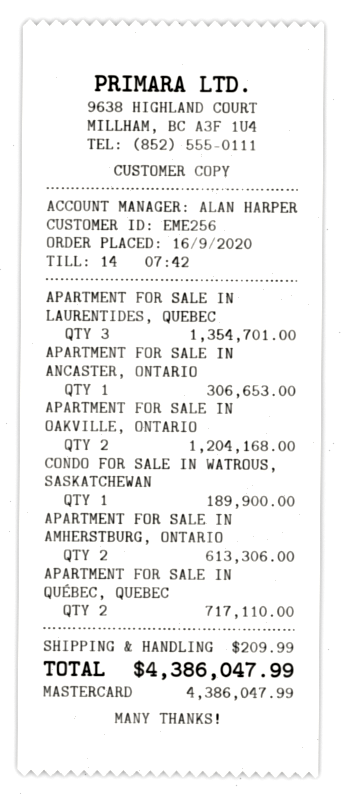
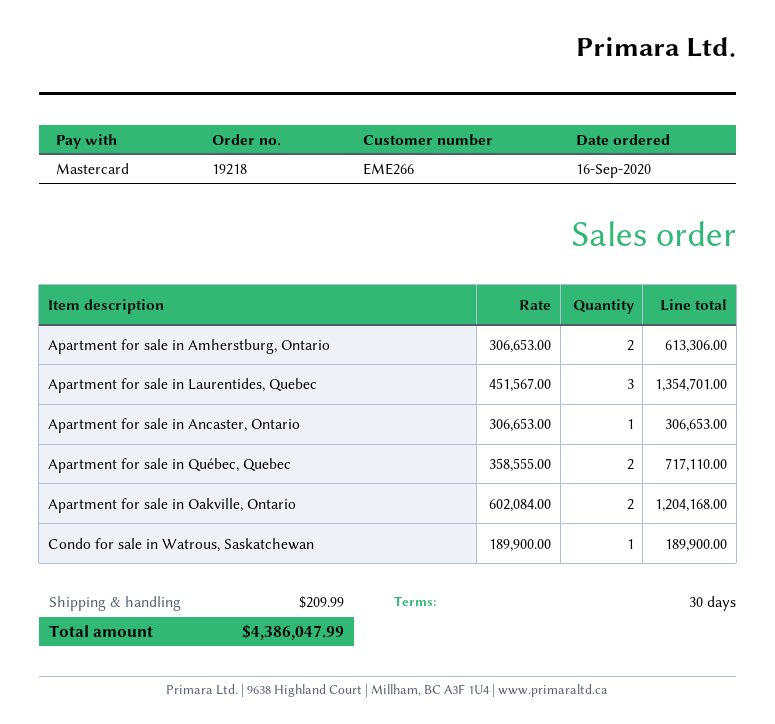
customer number: EME256 -> EME266

